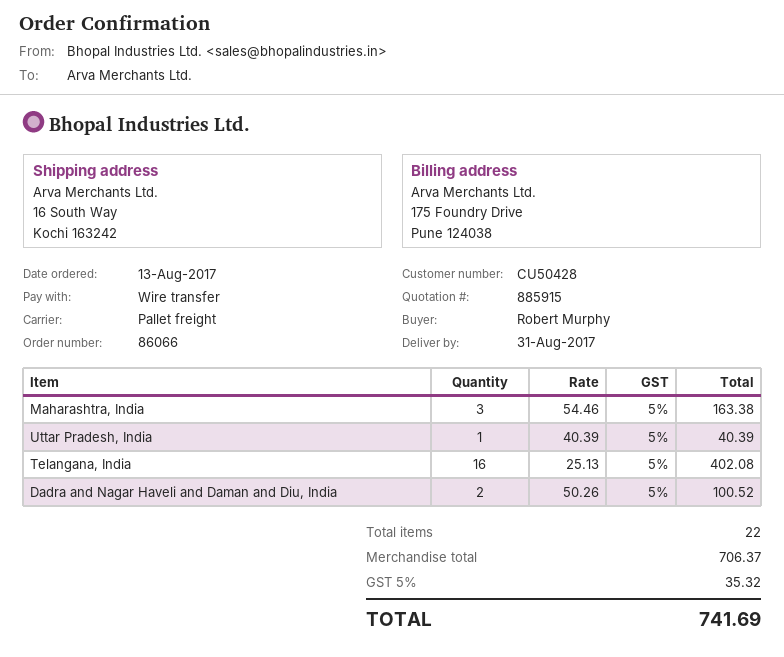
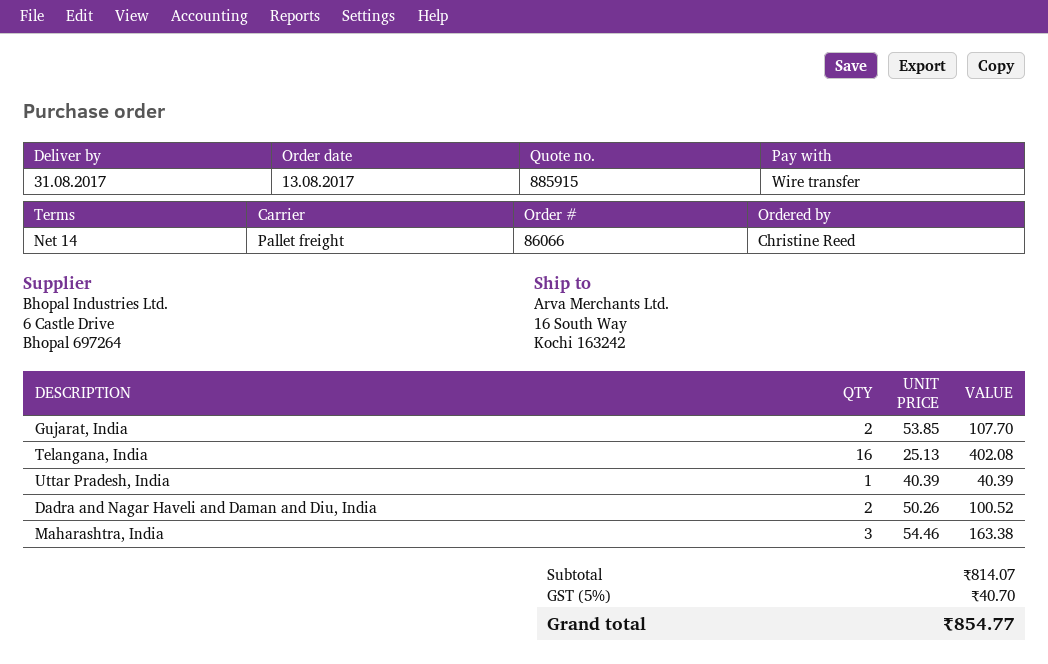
ordered by: Robert Murphy -> Christine Reed
Gujarat, India: none -> 2 x 53.85 = 107.70
subtotal: 706.37 -> 814.07
tax: 5% = 35.32 -> 5% = 40.70
total: 741.69 -> 854.77

